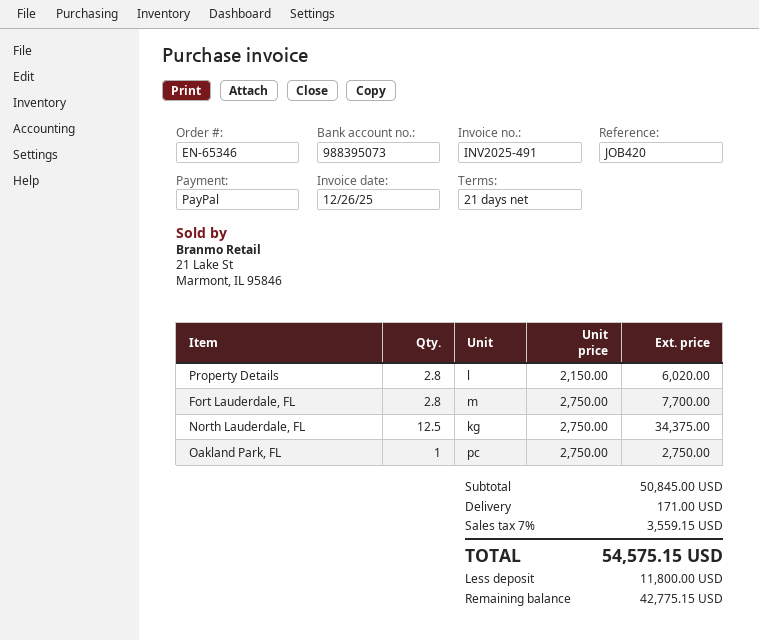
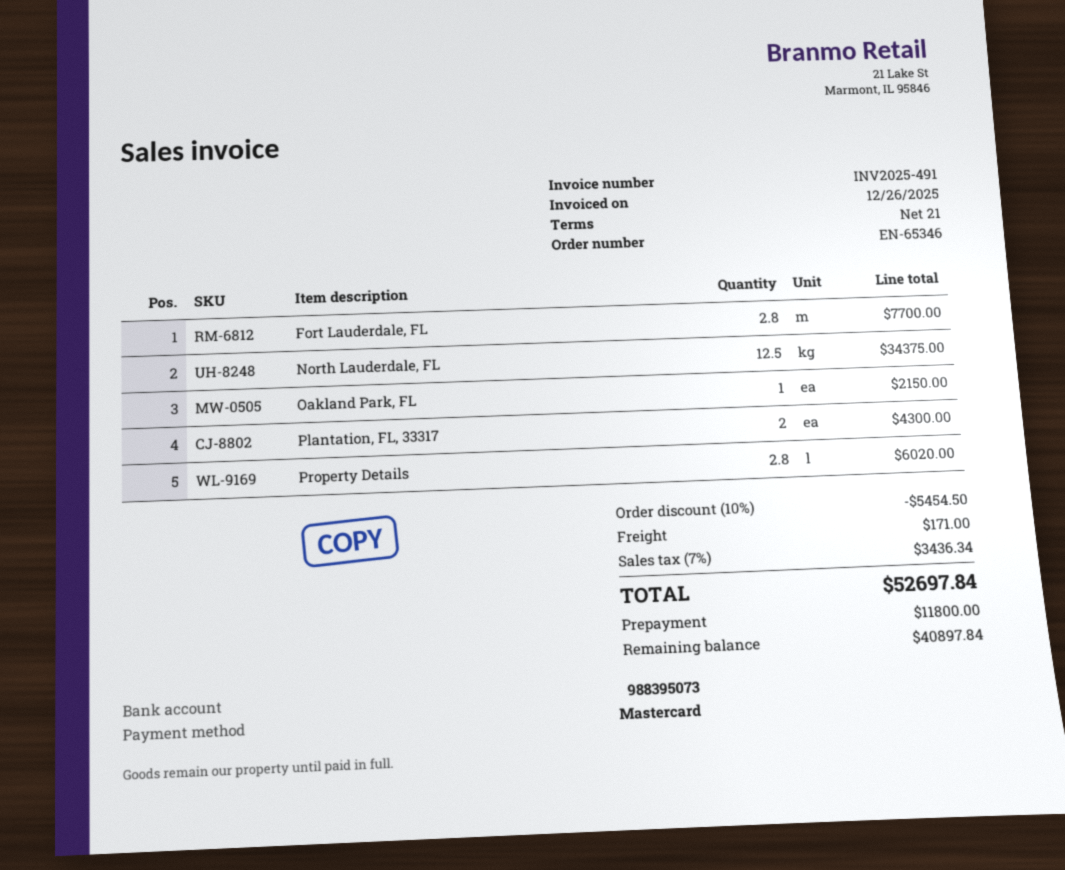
payment method: PayPal -> Mastercard
Oakland Park, FL: 1 for 2750.00 -> 1 for 2150.00
Plantation, FL, 33317: none -> 2 for 4300.00
discount: none -> 10% = 5454.50
tax: 7% = 3559.15 -> 7% = 3436.34
total: 54575.15 -> 52697.84
balance: 42775.15 -> 40897.84

